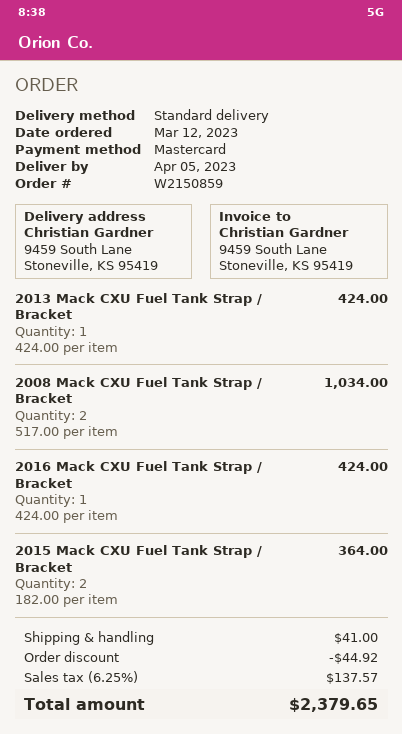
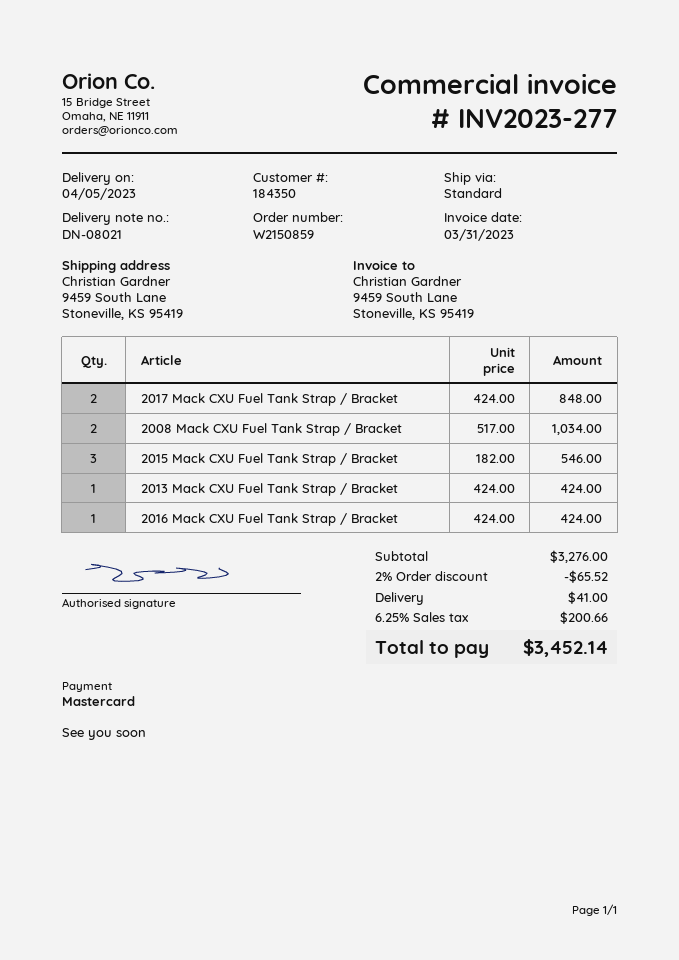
2015 Mack CXU Fuel Tank Strap / Bracket: 2 x 182.00 = 364.00 -> 3 x 182.00 = 546.00
2017 Mack CXU Fuel Tank Strap / Bracket: none -> 2 x 424.00 = 848.00
discount: 44.92 -> 65.52
tax: 6.25% = 137.57 -> 6.25% = 200.66
total: 2379.65 -> 3452.14

